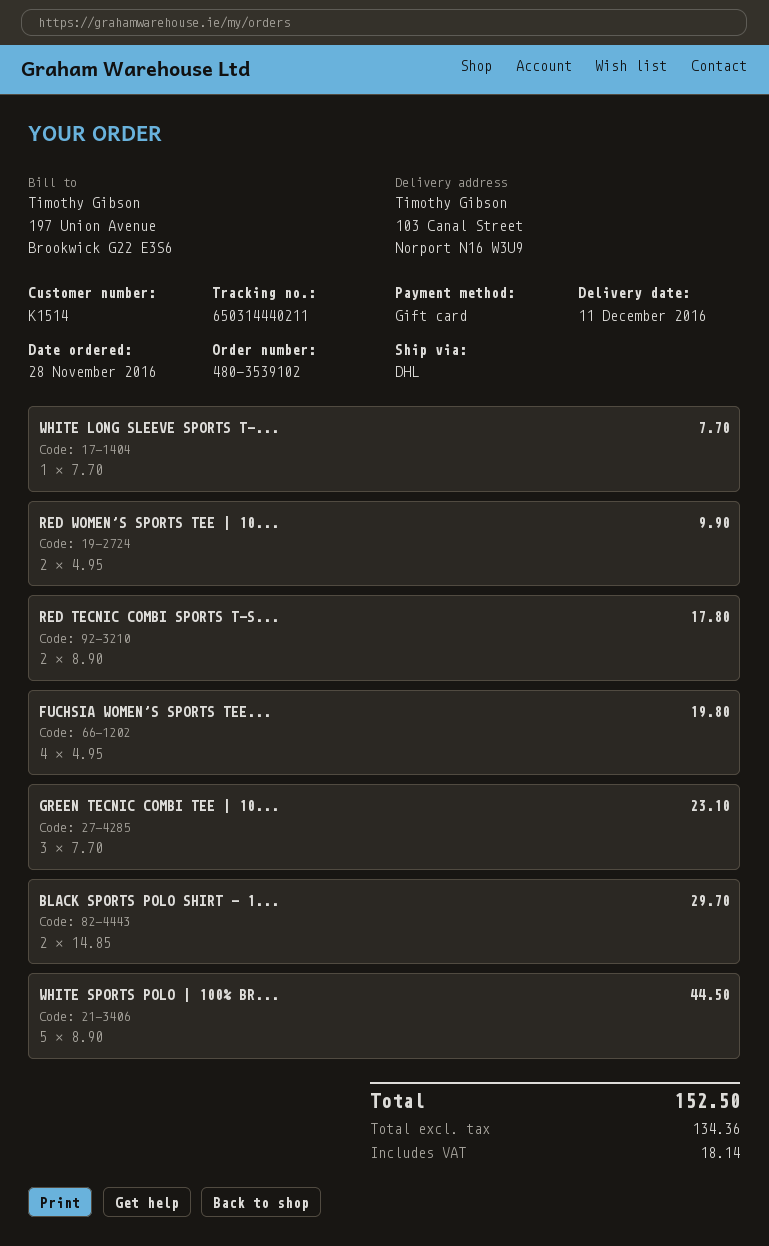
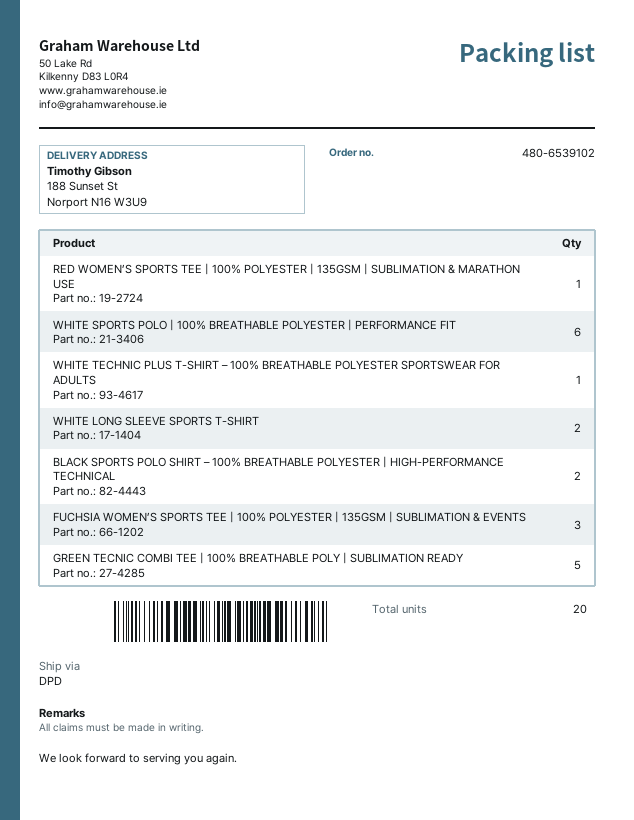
order number: 480-3539102 -> 480-6539102
shipping method: DHL -> DPD
ship to: 103 Canal Street, Norport N16 W3U9 -> 188 Sunset St, Norport N16 W3U9
WHITE LONG SLEEVE SPORTS T-...: 1 -> 2
RED WOMEN’S SPORTS TEE | 10...: 2 -> 1
RED TECNIC COMBI SPORTS T-S...: 2 -> none
FUCHSIA WOMEN’S SPORTS TEE...: 4 -> 3
GREEN TECNIC COMBI TEE | 10...: 3 -> 5
WHITE SPORTS POLO | 100% BR...: 5 -> 6
WHITE TECHNIC PLUS T-SHIRT – 100% BREATHABLE POLYESTER SPORTSWEAR FOR ADULTS: none -> 1

